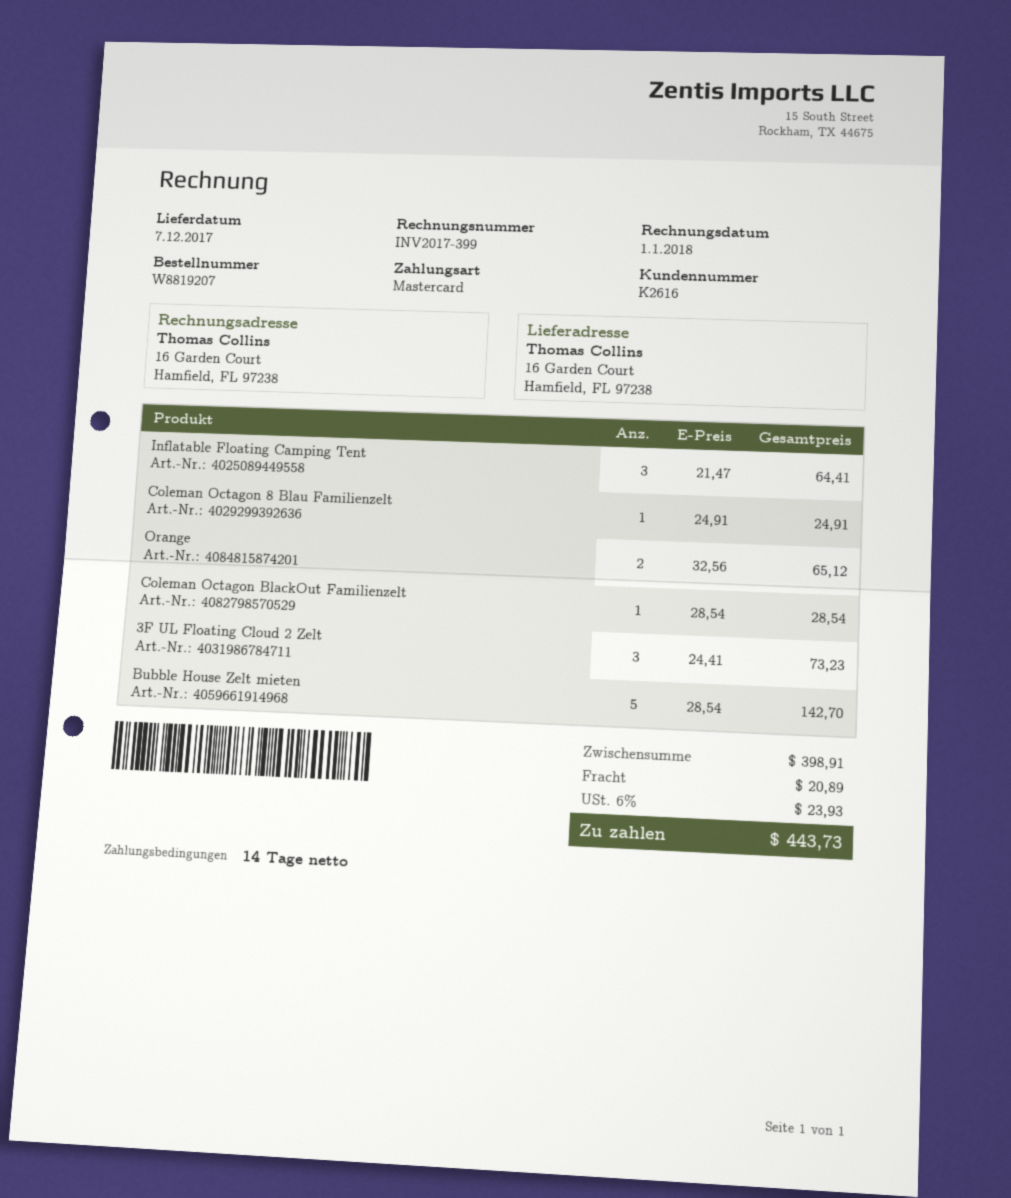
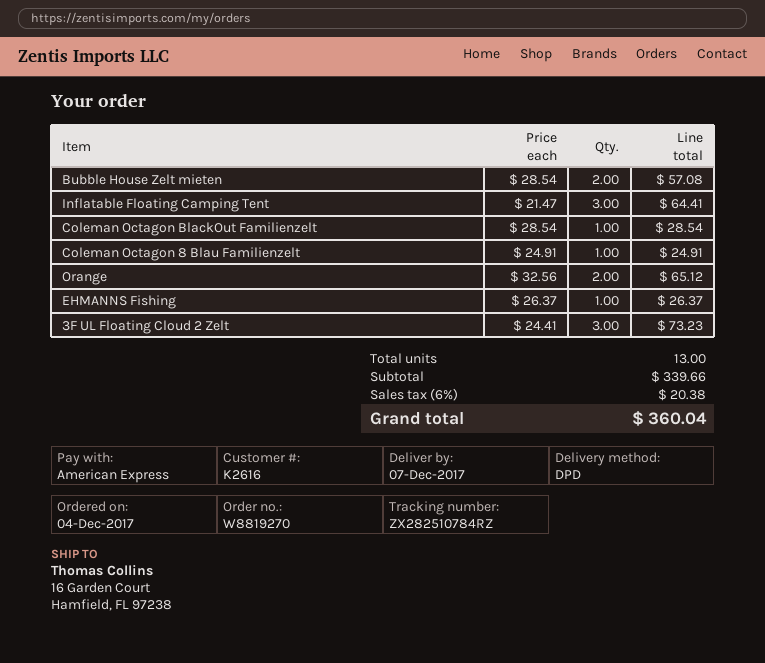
order number: W8819207 -> W8819270
payment method: Mastercard -> American Express
Bubble House Zelt mieten: 5 x 28.54 = 142.70 -> 2 x 28.54 = 57.08
EHMANNS Fishing: none -> 1 x 26.37 = 26.37
subtotal: 398.91 -> 339.66
shipping: 20.89 -> none
tax: 6% = 23.93 -> 6% = 20.38
total: 443.73 -> 360.04

